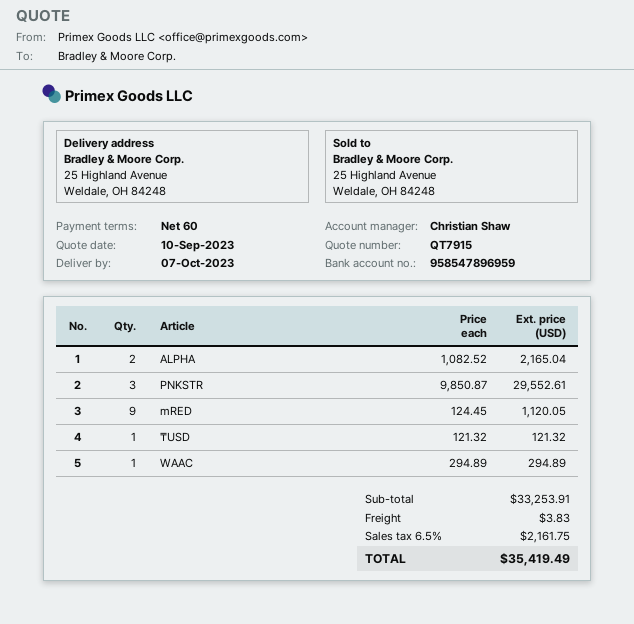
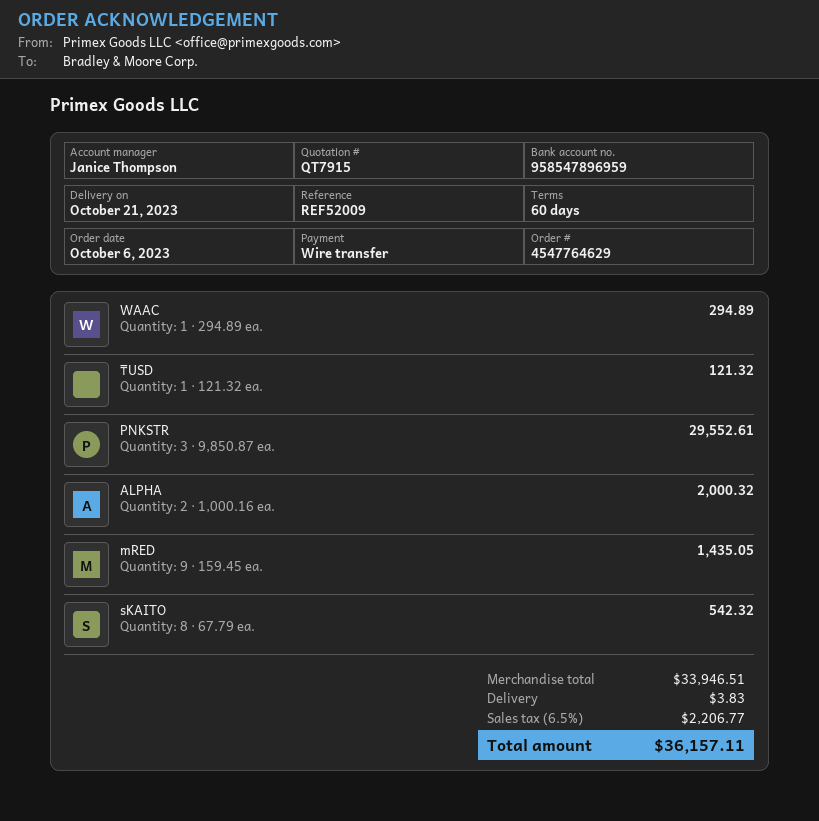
delivery date: 2023-10-07 -> 2023-10-21
sales rep: Christian Shaw -> Janice Thompson
ALPHA: 2 x 1082.52 = 2165.04 -> 2 x 1000.16 = 2000.32
mRED: 9 x 124.45 = 1120.05 -> 9 x 159.45 = 1435.05
sKAITO: none -> 8 x 67.79 = 542.32
subtotal: 33253.91 -> 33946.51
tax: 6.5% = 2161.75 -> 6.5% = 2206.77
total: 35419.49 -> 36157.11

